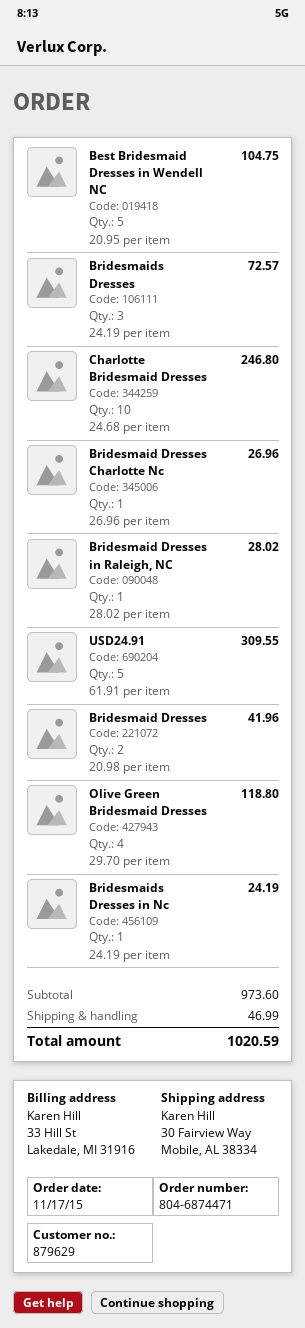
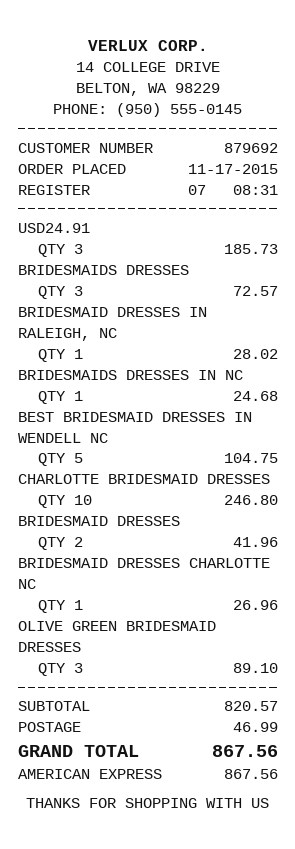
customer number: 879629 -> 879692
USD24.91: 5 for 309.55 -> 3 for 185.73
Olive Green Bridesmaid Dresses: 4 for 118.80 -> 3 for 89.10
Bridesmaids Dresses in Nc: 1 for 24.19 -> 1 for 24.68
subtotal: 973.60 -> 820.57
total: 1020.59 -> 867.56

